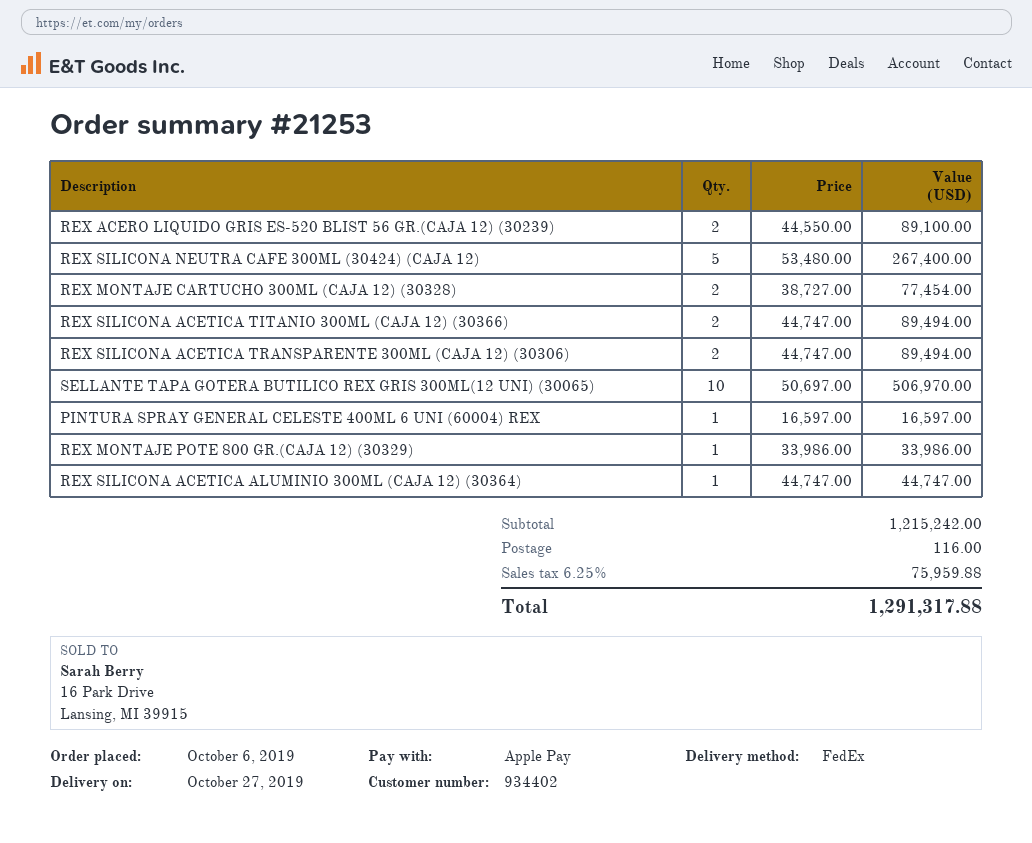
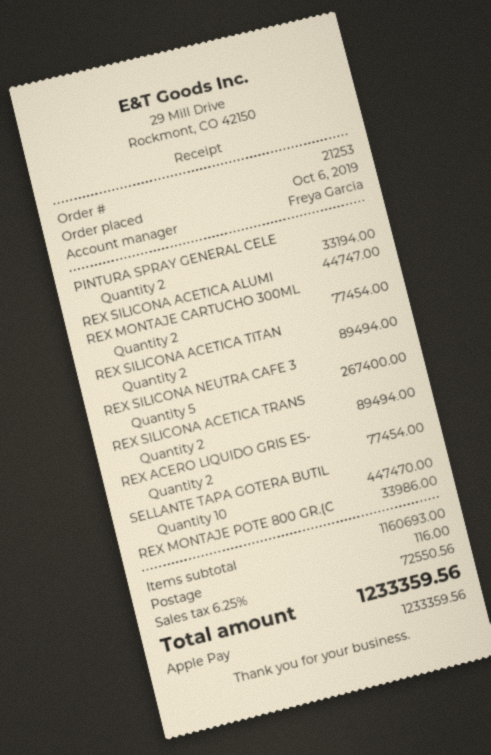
REX ACERO LIQUIDO GRIS ES-520 BLIST 56 GR.(CAJA 12) (30239): 2 for 89100.00 -> 2 for 77454.00
SELLANTE TAPA GOTERA BUTILICO REX GRIS 300ML(12 UNI) (30065): 10 for 506970.00 -> 10 for 447470.00
PINTURA SPRAY GENERAL CELESTE 400ML 6 UNI (60004) REX: 1 for 16597.00 -> 2 for 33194.00
subtotal: 1215242.00 -> 1160693.00
tax: 6.25% = 75959.88 -> 6.25% = 72550.56
total: 1291317.88 -> 1233359.56

